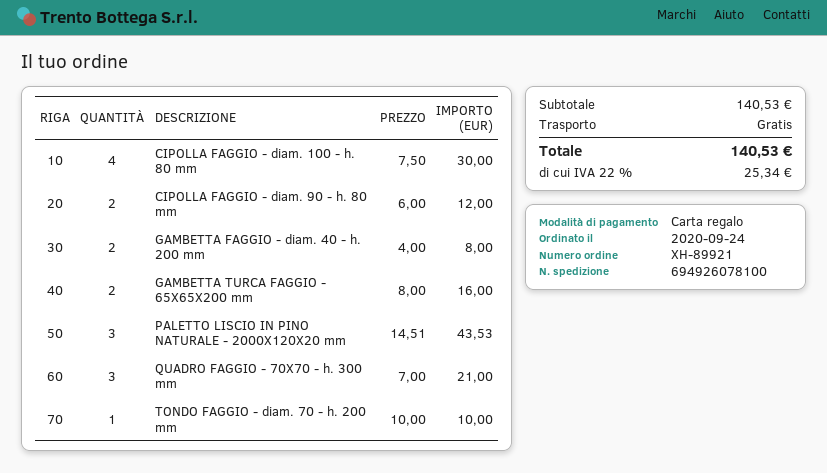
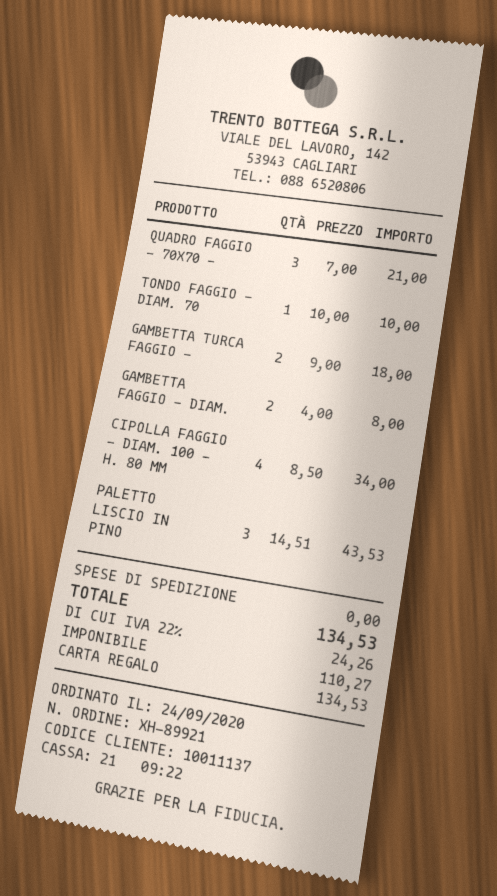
CIPOLLA FAGGIO - diam. 100 - h. 80 mm: 4 x 7.50 = 30.00 -> 4 x 8.50 = 34.00
CIPOLLA FAGGIO - diam. 90 - h. 80 mm: 2 x 6.00 = 12.00 -> none
GAMBETTA TURCA FAGGIO - 65X65X200 mm: 2 x 8.00 = 16.00 -> 2 x 9.00 = 18.00
tax: 22% = 25.34 -> 22% = 24.26
total: 140.53 -> 134.53

